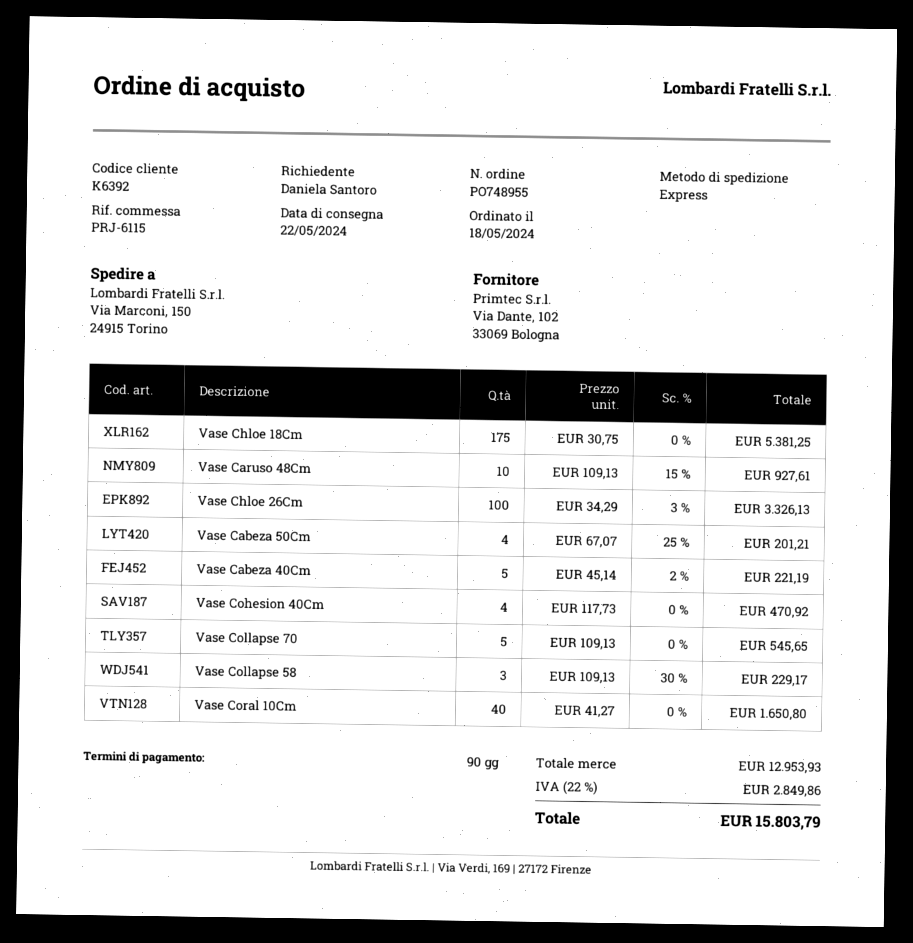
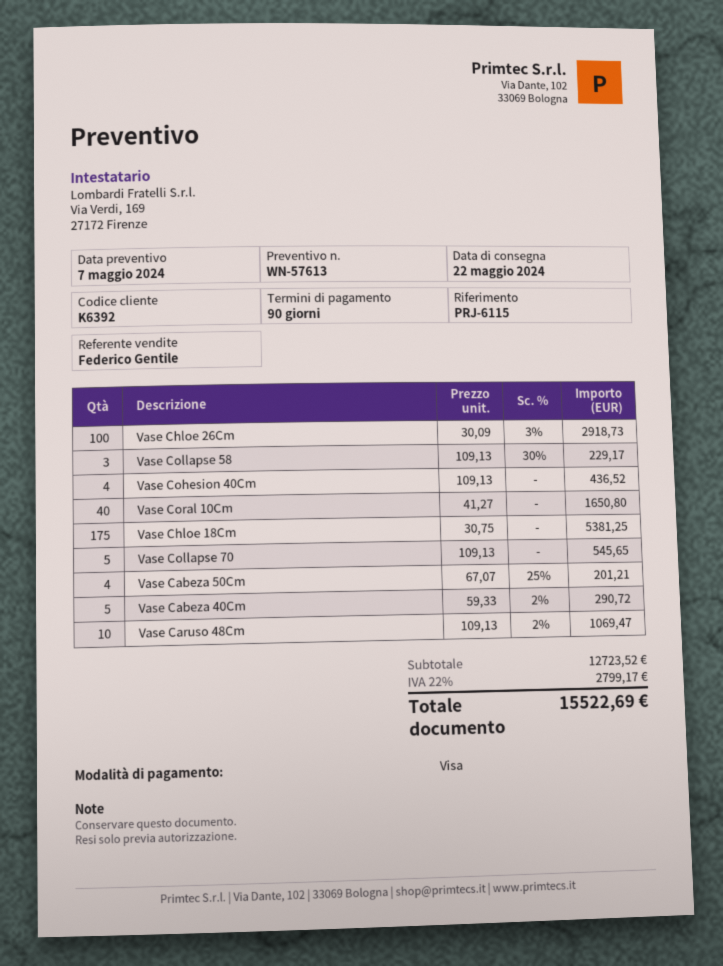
Vase Caruso 48Cm: 10 x 109.13 - 15% = 927.61 -> 10 x 109.13 - 2% = 1069.47
Vase Chloe 26Cm: 100 x 34.29 - 3% = 3326.13 -> 100 x 30.09 - 3% = 2918.73
Vase Cabeza 40Cm: 5 x 45.14 - 2% = 221.19 -> 5 x 59.33 - 2% = 290.72
Vase Cohesion 40Cm: 4 x 117.73 = 470.92 -> 4 x 109.13 = 436.52
subtotal: 12953.93 -> 12723.52
tax: 22% = 2849.86 -> 22% = 2799.17
total: 15803.79 -> 15522.69

